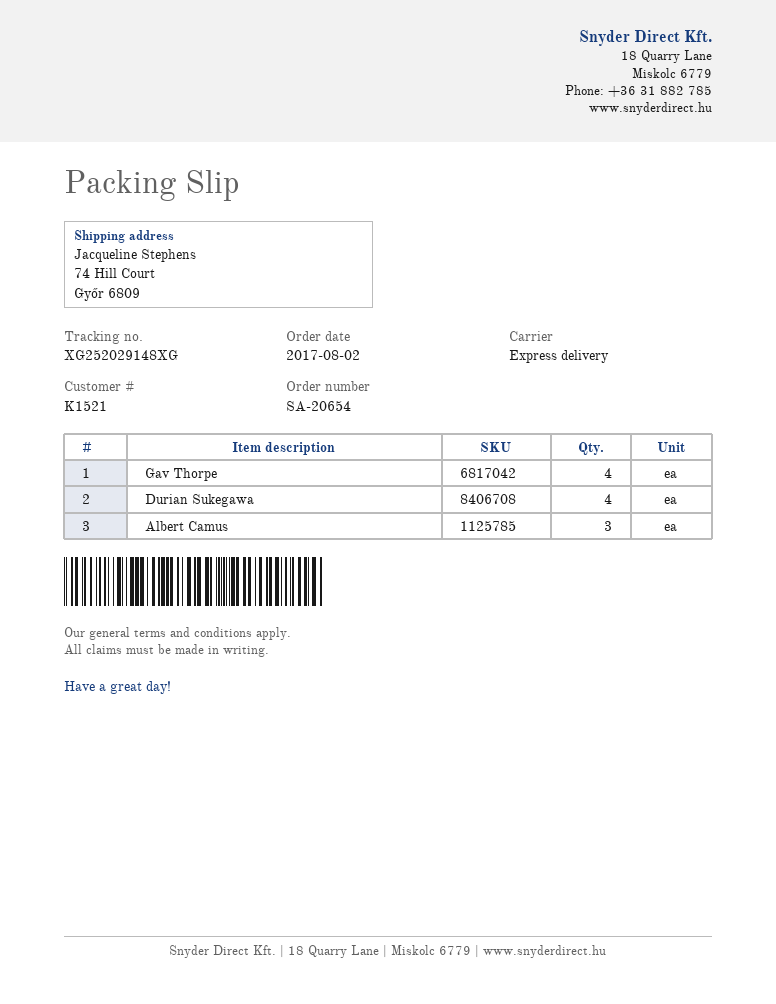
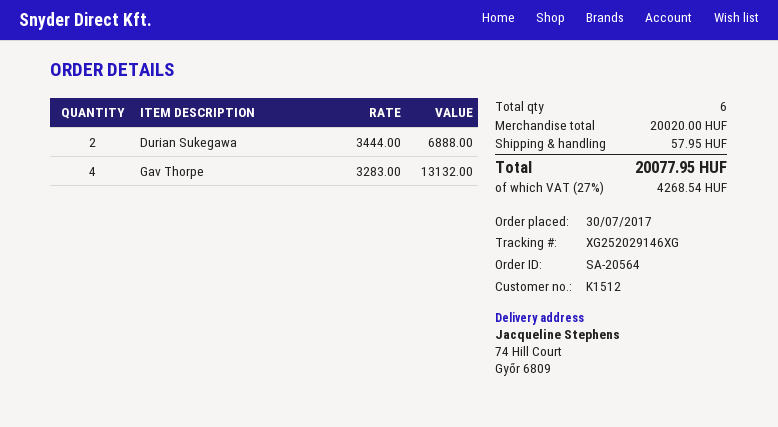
order number: SA-20654 -> SA-20564
order date: 2017-08-02 -> 2017-07-30
customer number: K1521 -> K1512
tracking number: XG252029148XG -> XG252029146XG
Durian Sukegawa: 4 -> 2
Albert Camus: 3 -> none

